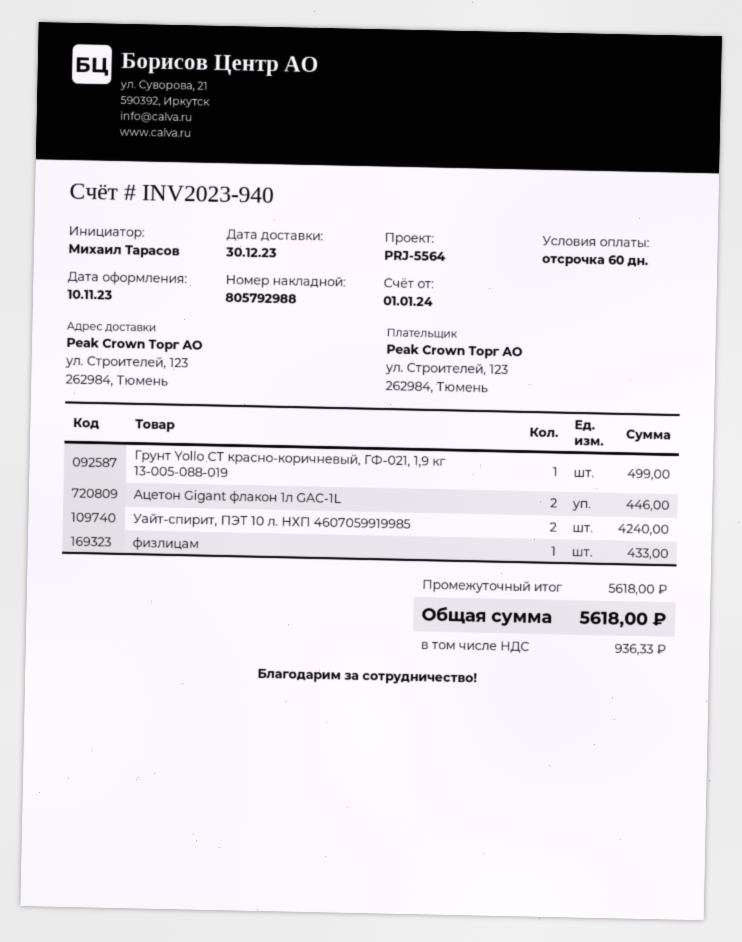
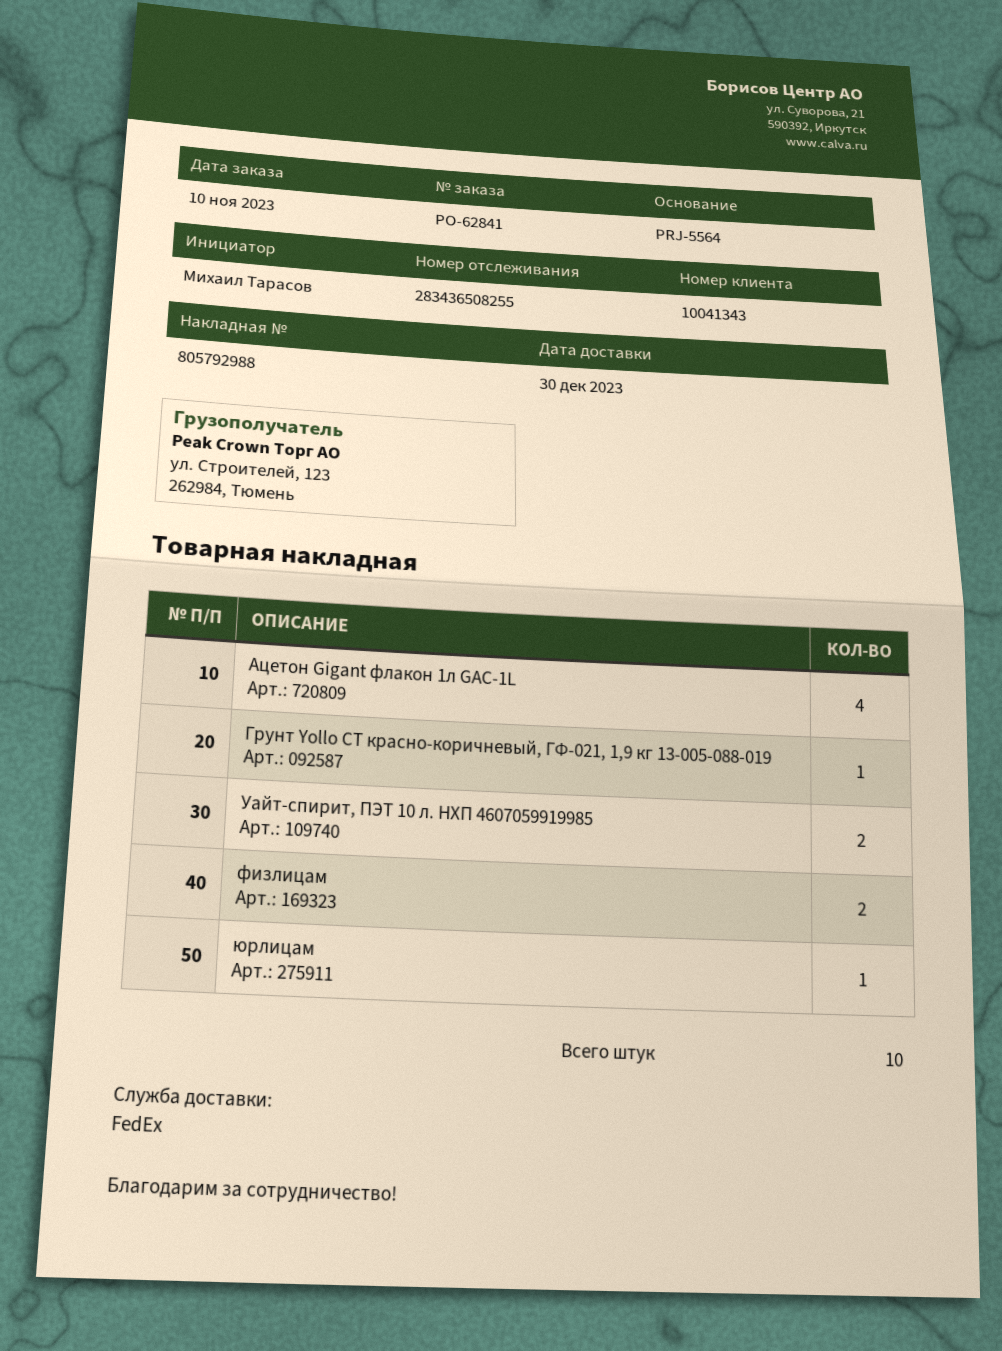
Ацетон Gigant флакон 1л GAC-1L: 2 -> 4
физлицам: 1 -> 2
юрлицам: none -> 1

